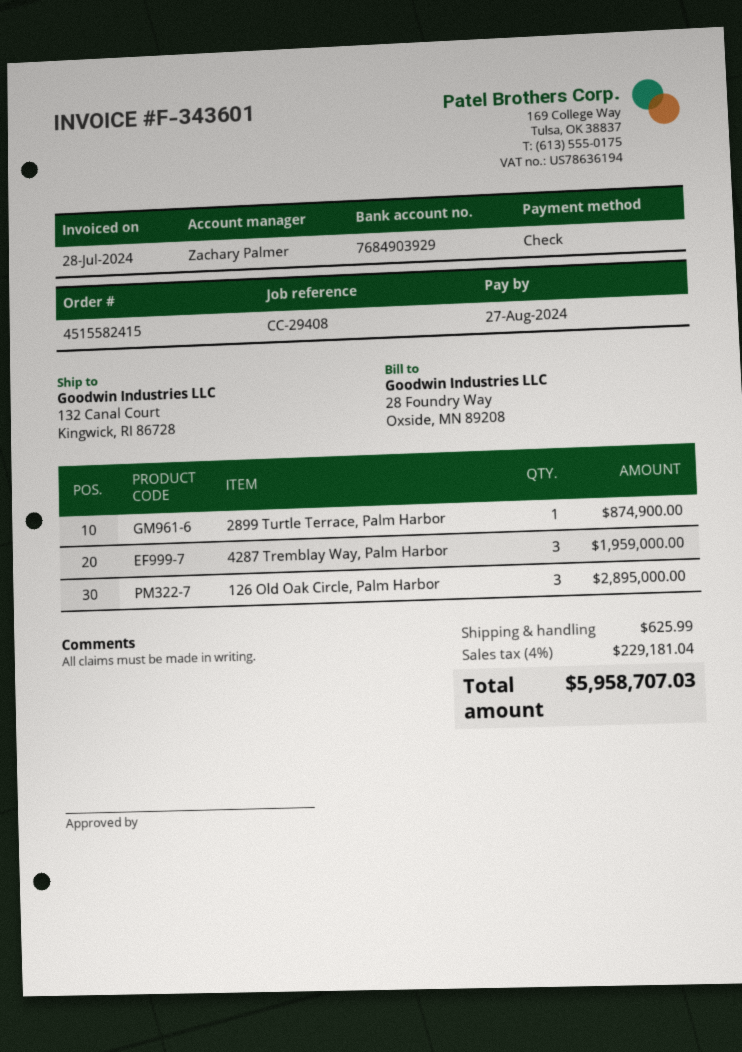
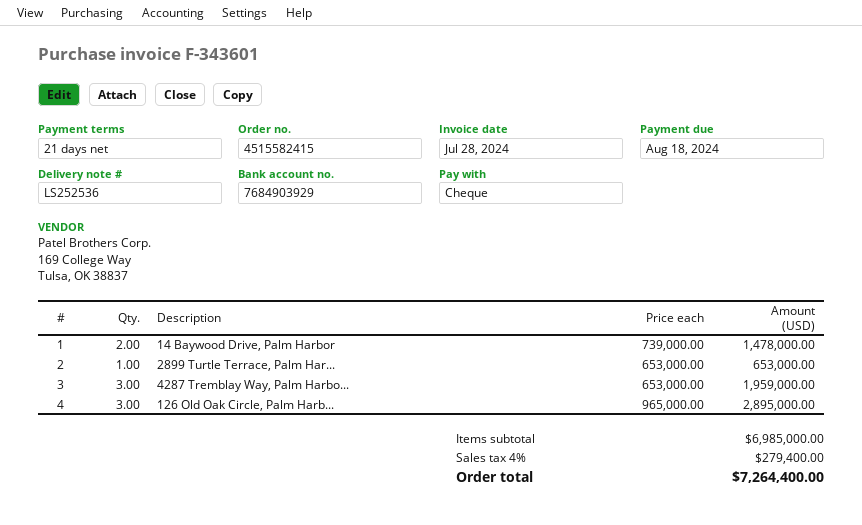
due date: 2024-08-27 -> 2024-08-18
2899 Turtle Terrace, Palm Harbor: 1 for 874900.00 -> 1 for 653000.00
14 Baywood Drive, Palm Harbor: none -> 2 for 1478000.00
shipping: 625.99 -> none
tax: 4% = 229181.04 -> 4% = 279400.00
total: 5958707.03 -> 7264400.00

